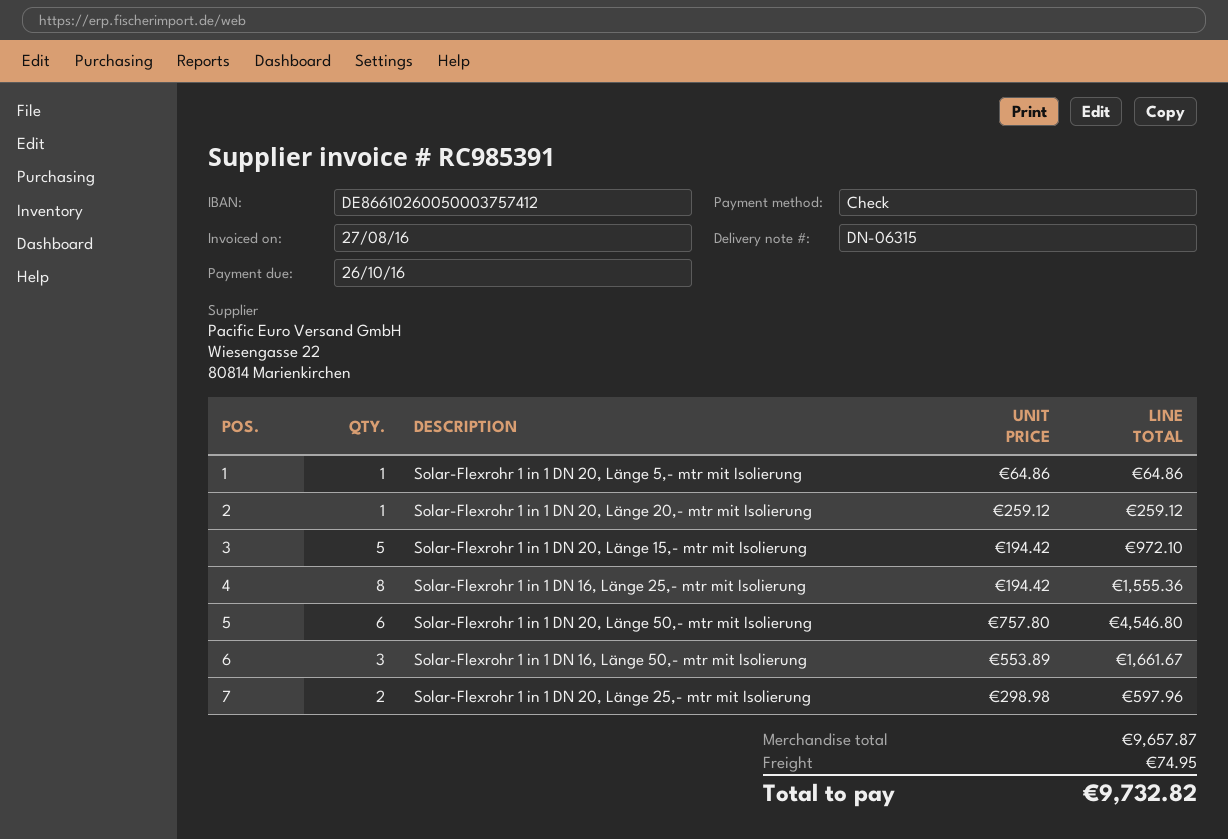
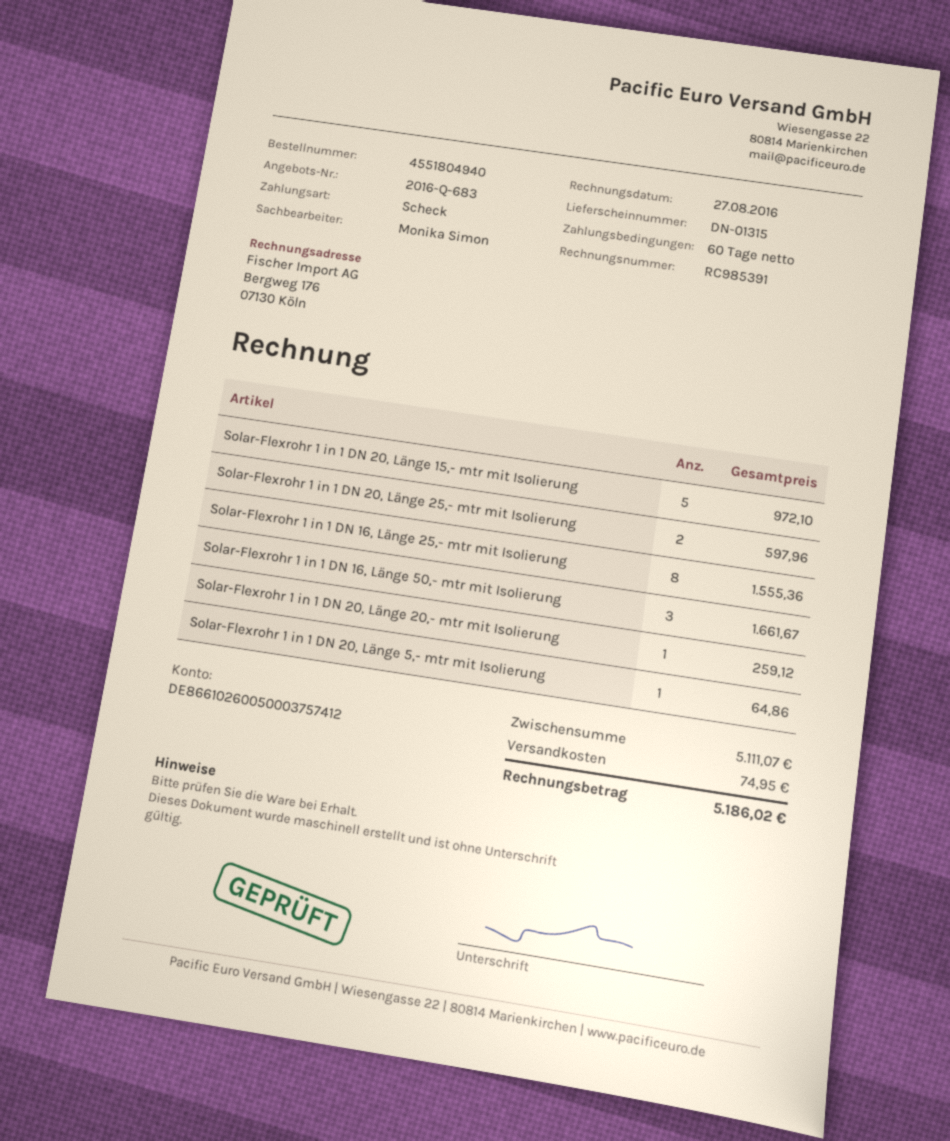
delivery note number: DN-06315 -> DN-01315
Solar-Flexrohr 1 in 1 DN 20, Länge 50,- mtr mit Isolierung: 6 for 4546.80 -> none
subtotal: 9657.87 -> 5111.07
total: 9732.82 -> 5186.02

